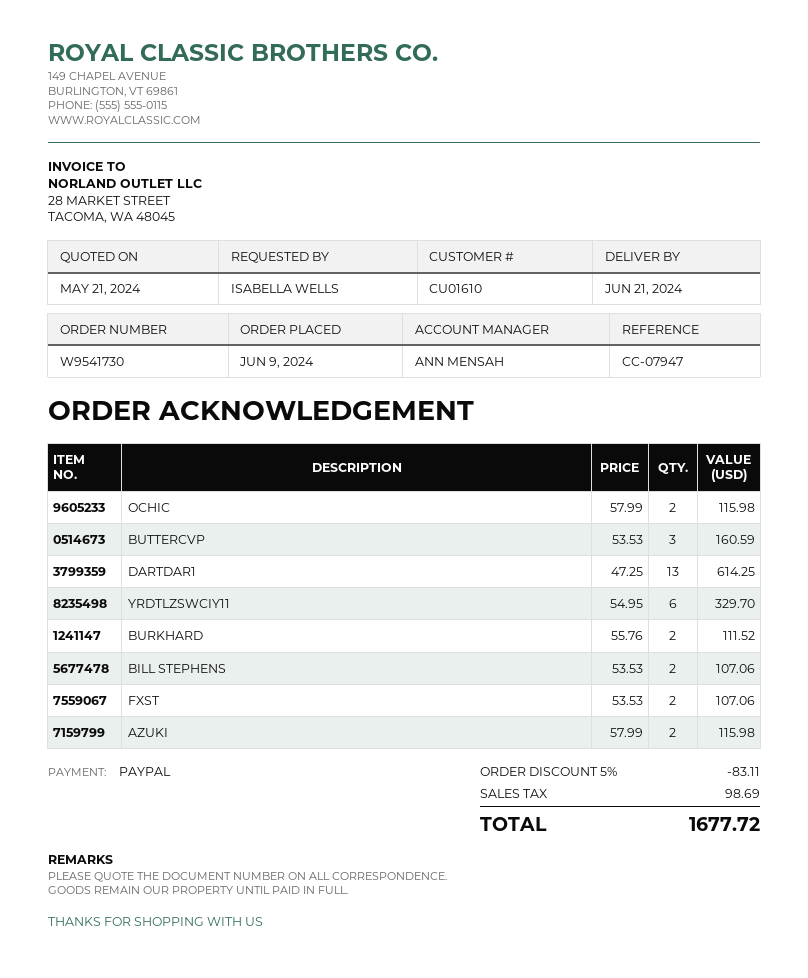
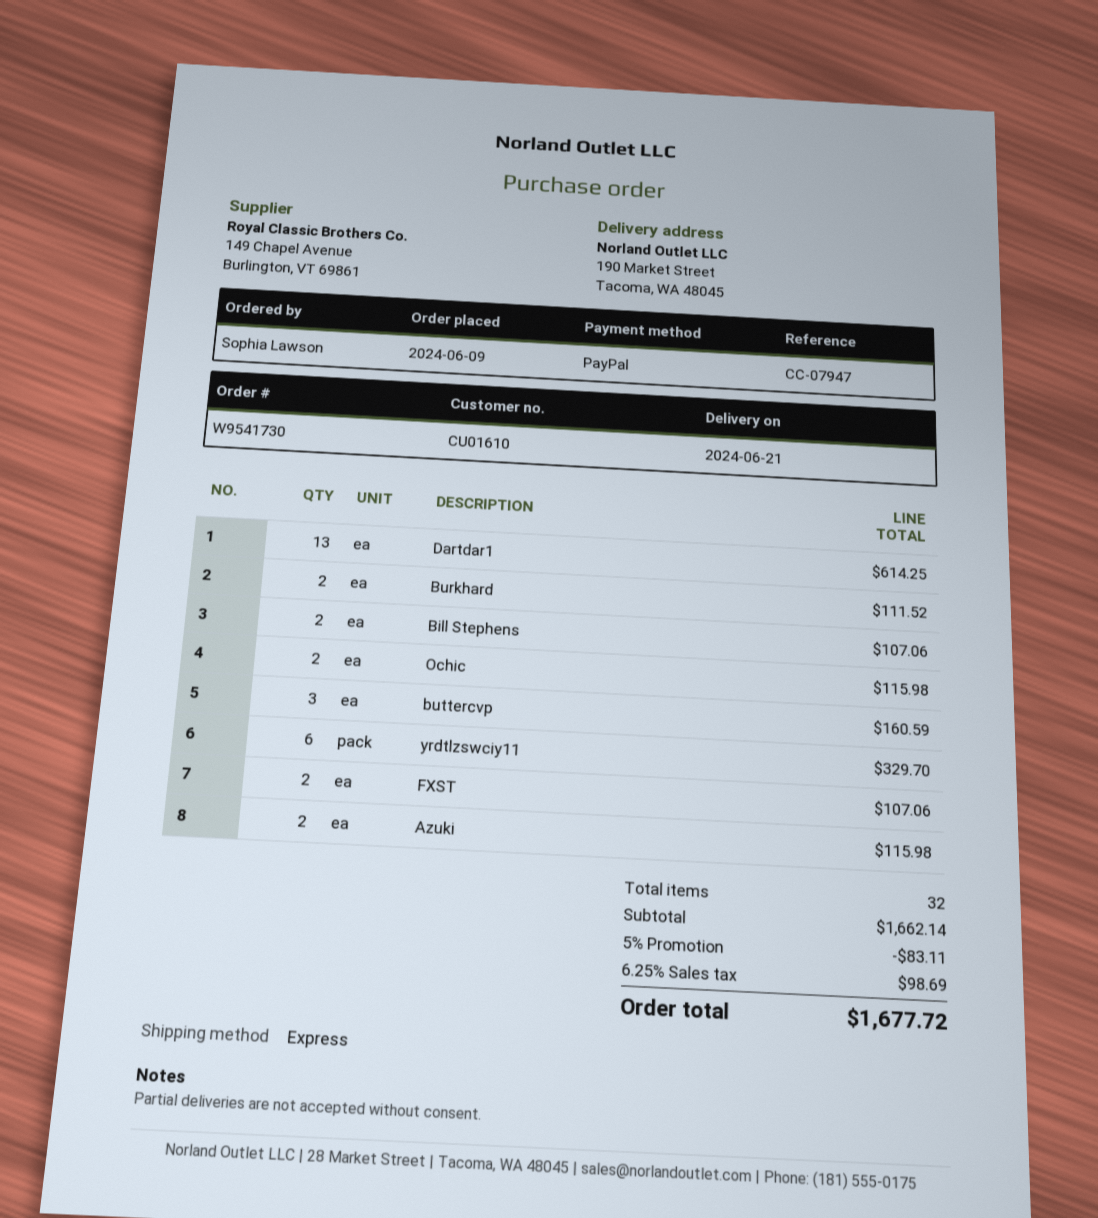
ordered by: ISABELLA WELLS -> Sophia Lawson

